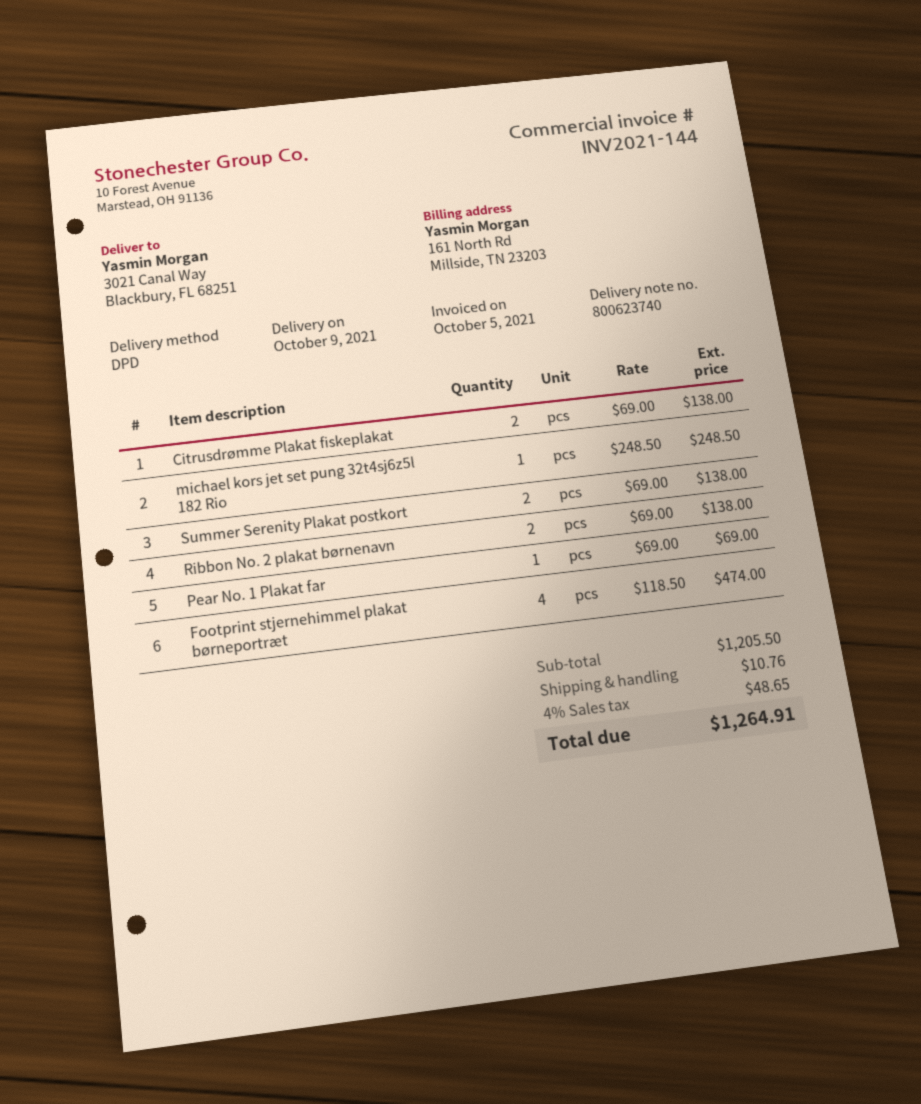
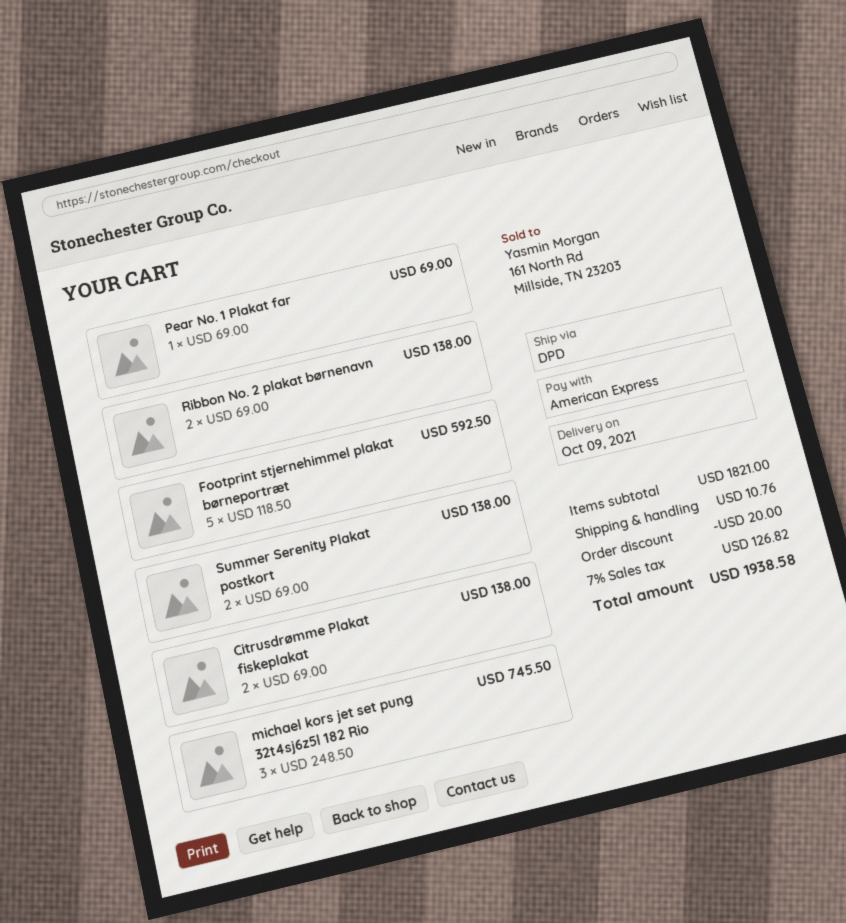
michael kors jet set pung 32t4sj6z5l 182 Rio: 1 x 248.50 = 248.50 -> 3 x 248.50 = 745.50
Footprint stjernehimmel plakat børneportræt: 4 x 118.50 = 474.00 -> 5 x 118.50 = 592.50
subtotal: 1205.50 -> 1821.00
discount: none -> 20.00
tax: 4% = 48.65 -> 7% = 126.82
total: 1264.91 -> 1938.58

